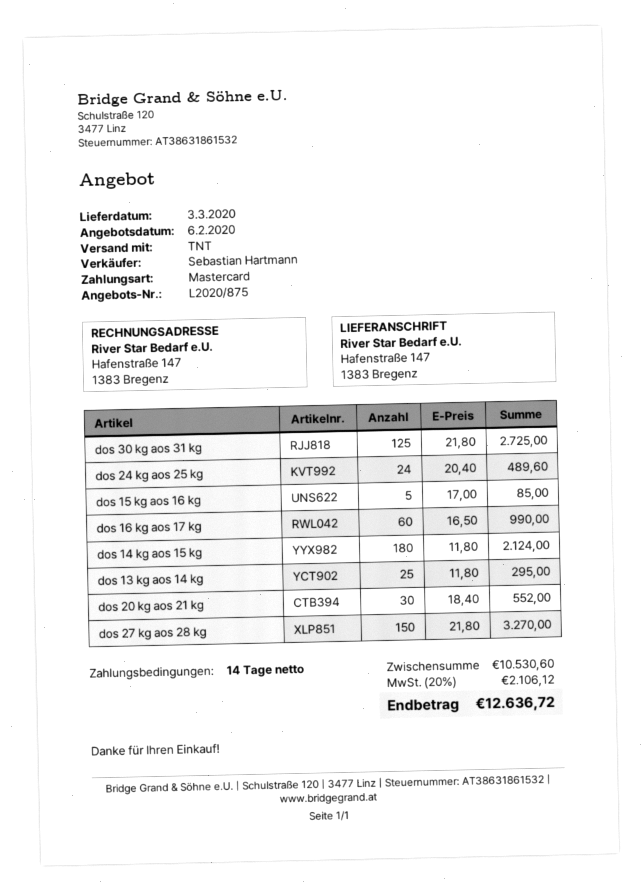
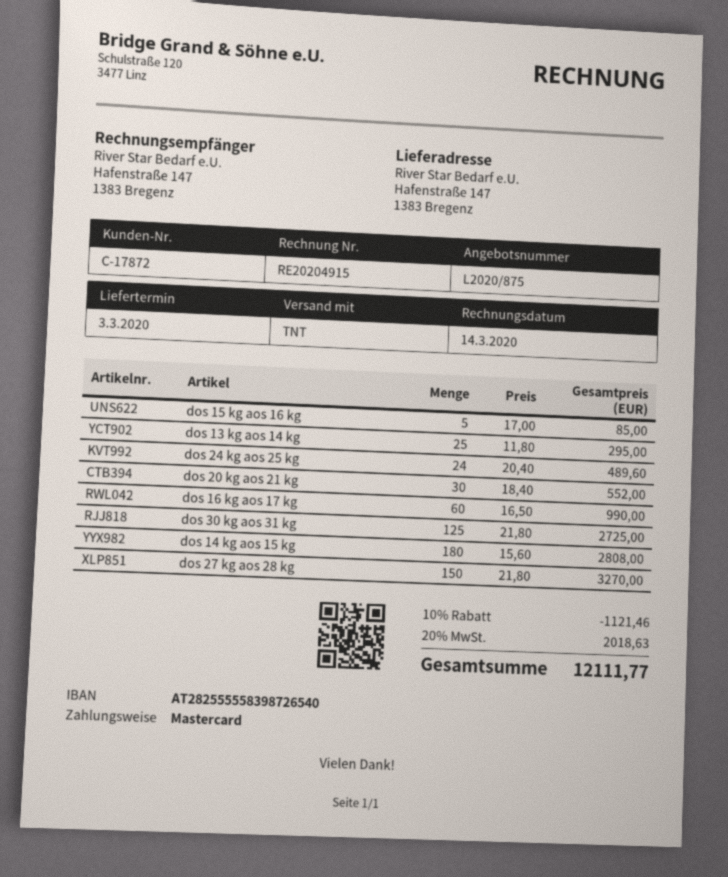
dos 14 kg aos 15 kg: 180 x 11.80 = 2124.00 -> 180 x 15.60 = 2808.00
discount: none -> 10% = 1121.46
tax: 20% = 2106.12 -> 20% = 2018.63
total: 12636.72 -> 12111.77

